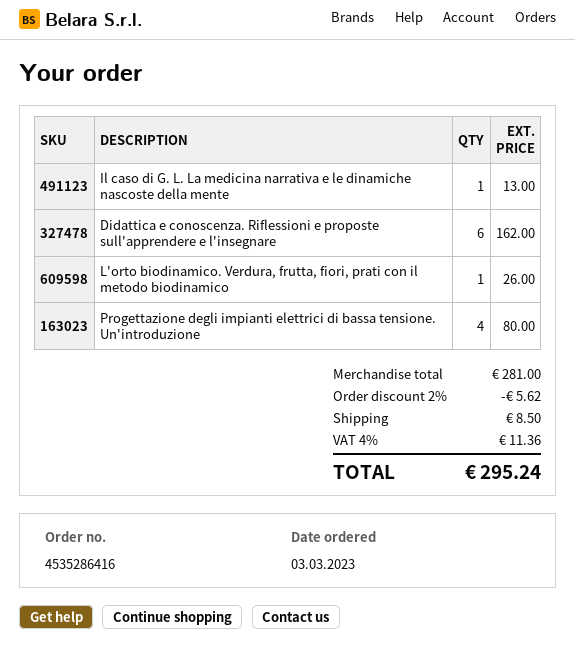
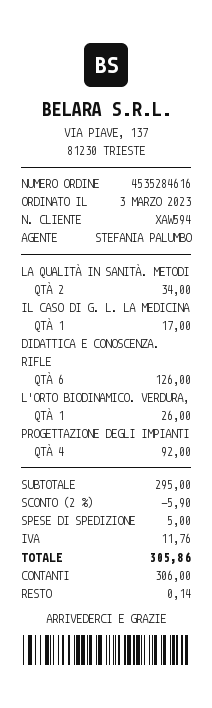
order number: 4535286416 -> 4535284616
Il caso di G. L. La medicina narrativa e le dinamiche nascoste della mente: 1 for 13.00 -> 1 for 17.00
Didattica e conoscenza. Riflessioni e proposte sull'apprendere e l'insegnare: 6 for 162.00 -> 6 for 126.00
Progettazione degli impianti elettrici di bassa tensione. Un'introduzione: 4 for 80.00 -> 4 for 92.00
LA QUALITÀ IN SANITÀ. METODI: none -> 2 for 34.00
subtotal: 281.00 -> 295.00
discount: 2% = 5.62 -> 2% = 5.90
shipping: 8.50 -> 5.00
tax: 11.36 -> 11.76
total: 295.24 -> 305.86

